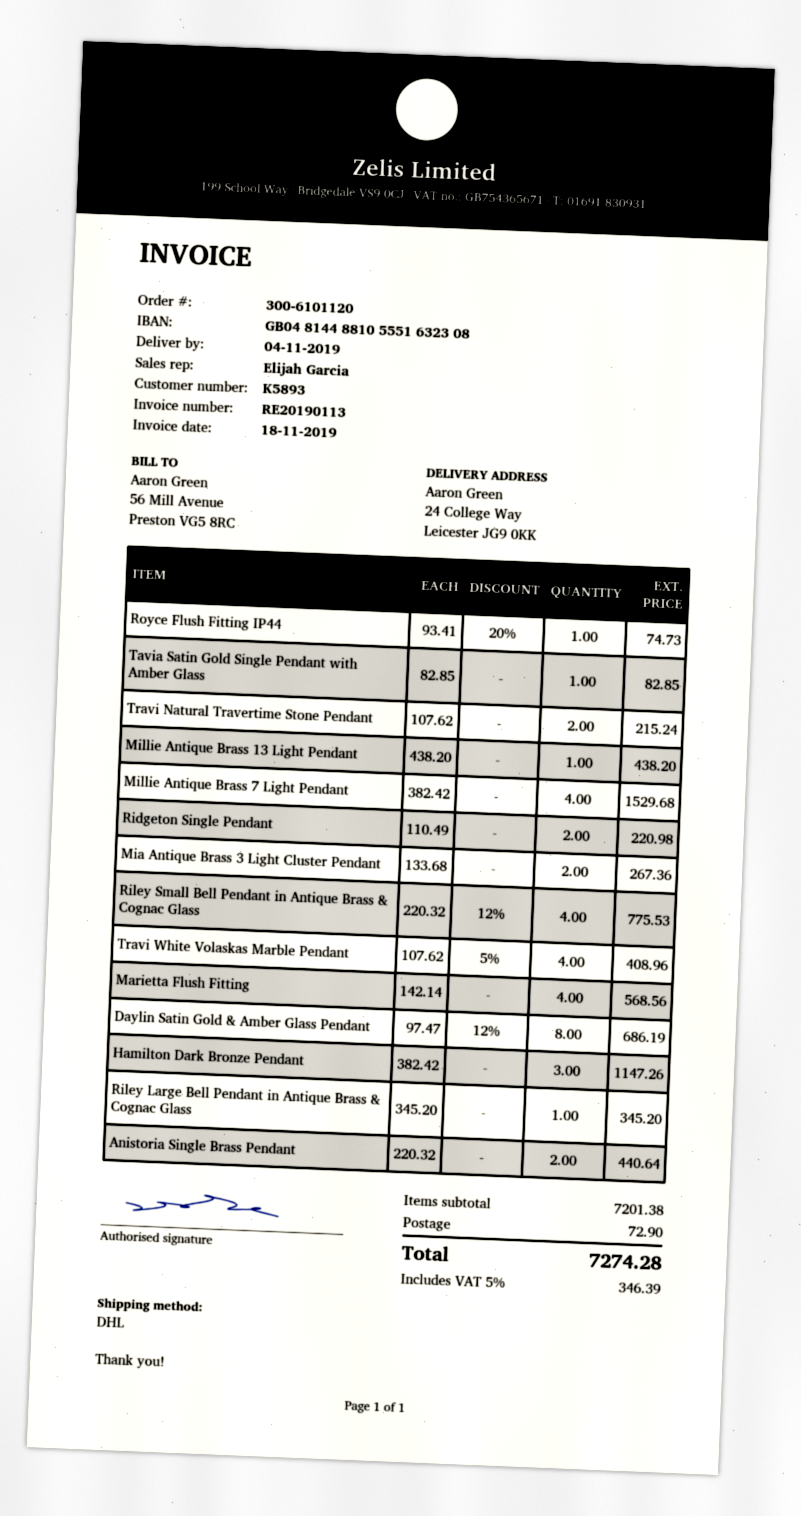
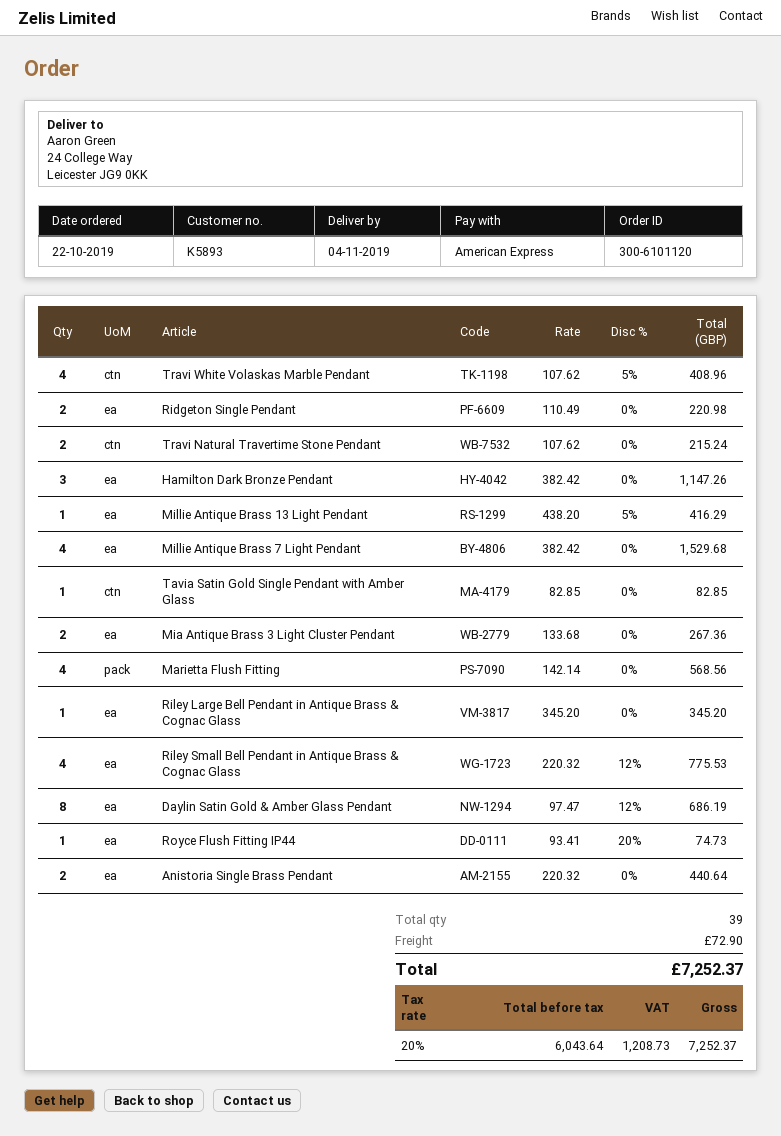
Millie Antique Brass 13 Light Pendant: 1 x 438.20 = 438.20 -> 1 x 438.20 - 5% = 416.29
tax: 5% = 346.39 -> 20% = 1208.73
total: 7274.28 -> 7252.37

